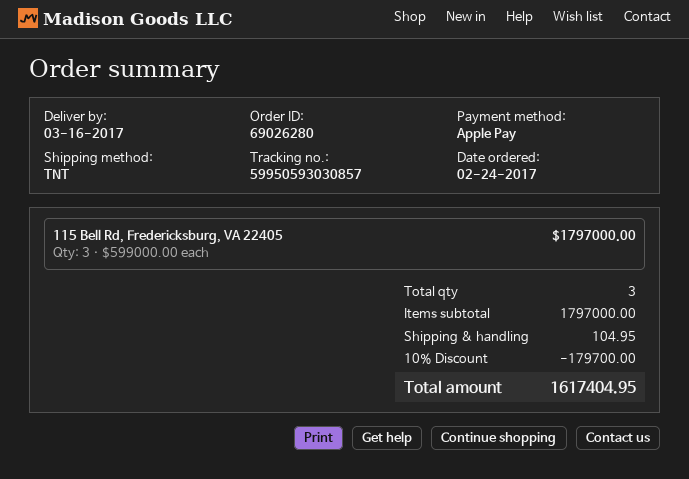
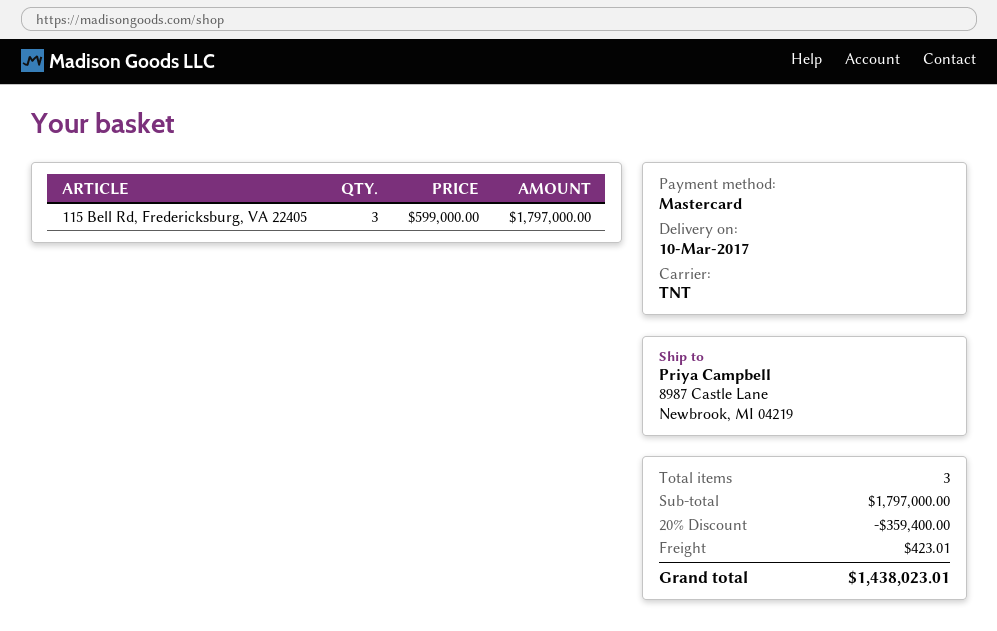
delivery date: 2017-03-16 -> 2017-03-10
payment method: Apple Pay -> Mastercard
discount: 10% = 179700.00 -> 20% = 359400.00
shipping: 104.95 -> 423.01
total: 1617404.95 -> 1438023.01

